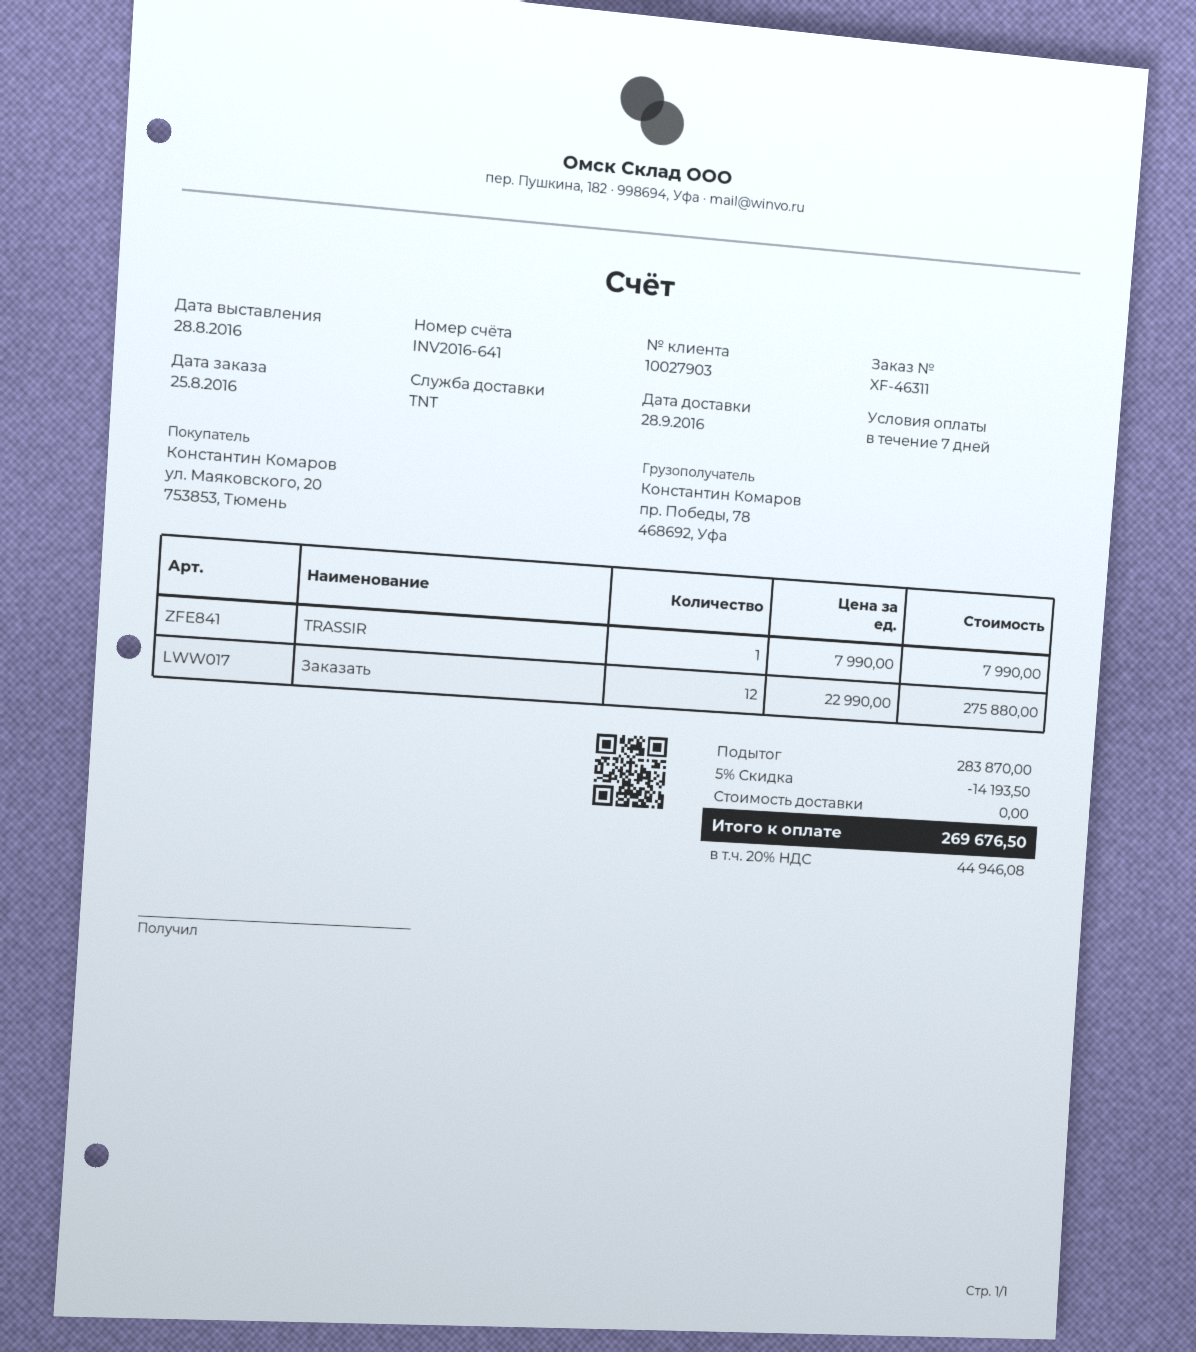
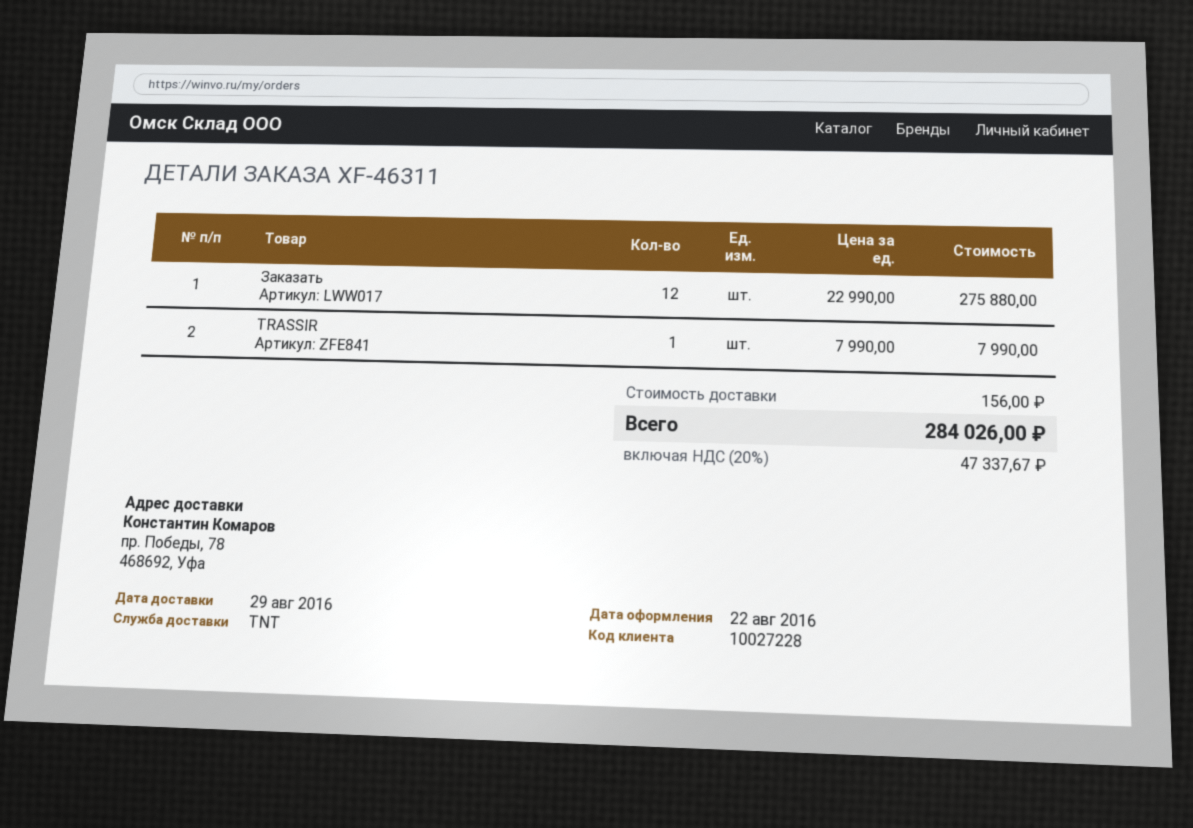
order date: 2016-08-25 -> 2016-08-22
delivery date: 2016-09-28 -> 2016-08-29
customer number: 10027903 -> 10027228
discount: 5% = 14193.50 -> none
shipping: 0.00 -> 156.00
tax: 20% = 44946.08 -> 20% = 47337.67
total: 269676.50 -> 284026.00

